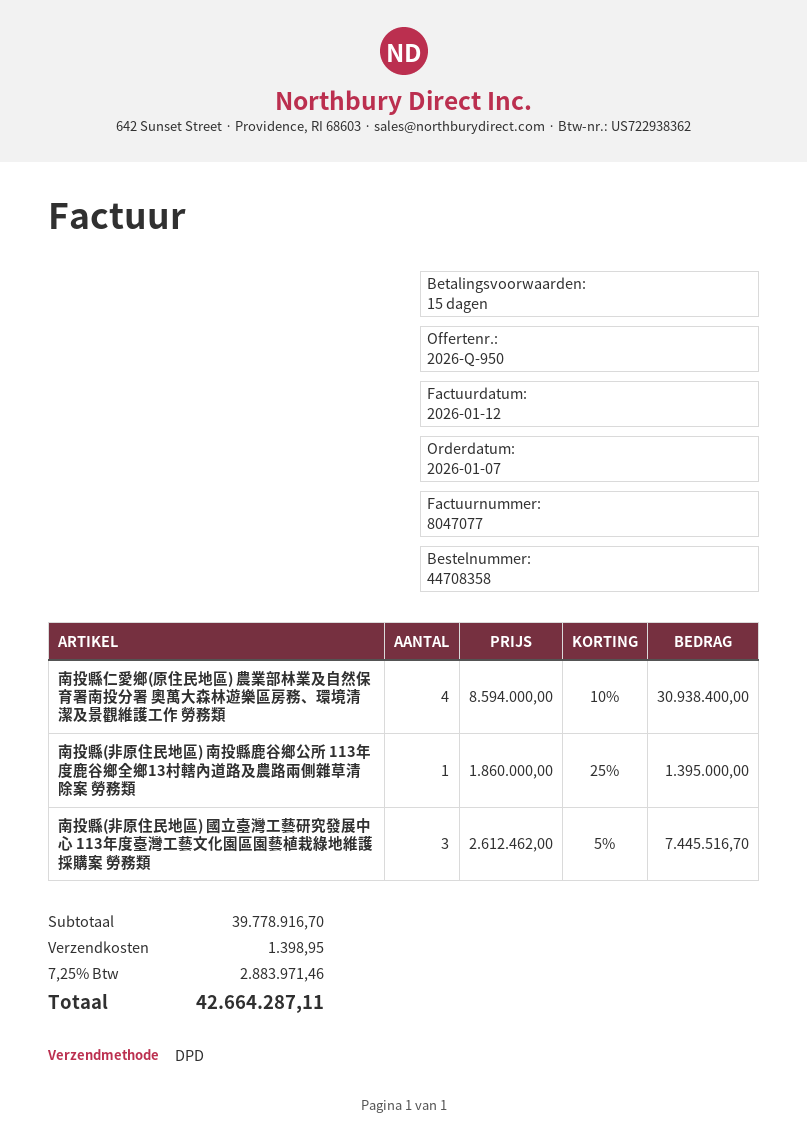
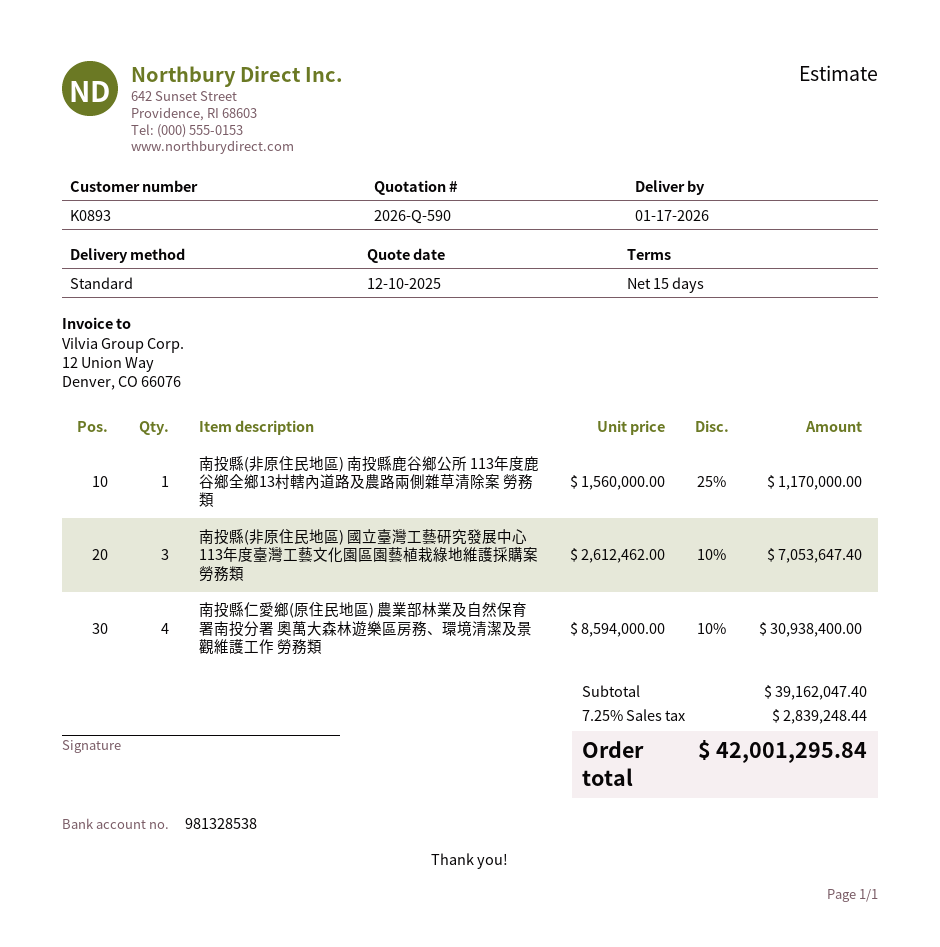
quote number: 2026-Q-950 -> 2026-Q-590
shipping method: DPD -> standard
南投縣(非原住民地區) 南投縣鹿谷鄉公所 113年度鹿谷鄉全鄉13村轄內道路及農路兩側雜草清除案 勞務類: 1 x 1860000.00 - 25% = 1395000.00 -> 1 x 1560000.00 - 25% = 1170000.00
南投縣(非原住民地區) 國立臺灣工藝研究發展中心 113年度臺灣工藝文化園區園藝植栽綠地維護採購案 勞務類: 3 x 2612462.00 - 5% = 7445516.70 -> 3 x 2612462.00 - 10% = 7053647.40
subtotal: 39778916.70 -> 39162047.40
shipping: 1398.95 -> none
tax: 7.25% = 2883971.46 -> 7.25% = 2839248.44
total: 42664287.11 -> 42001295.84

